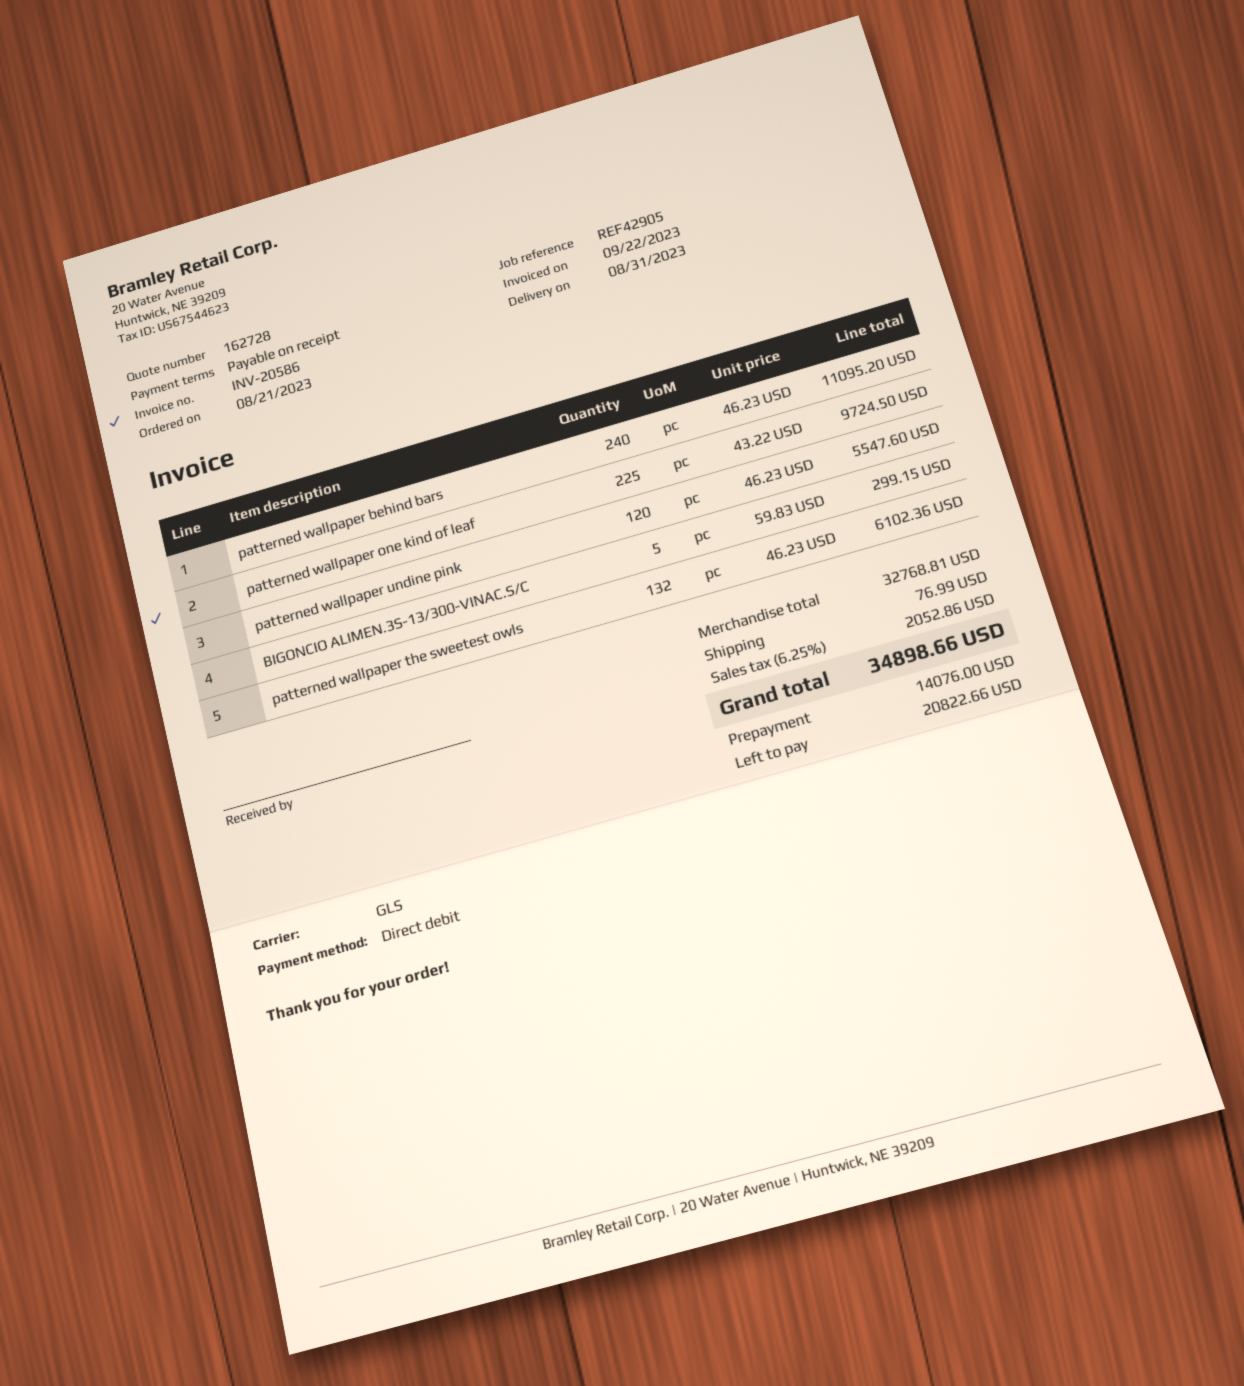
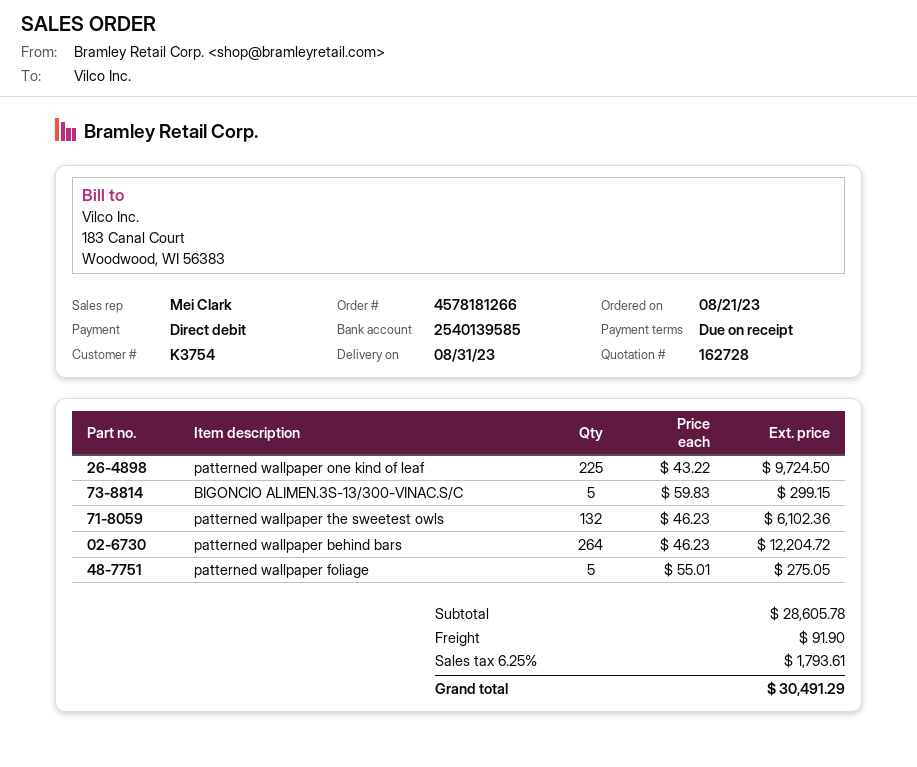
patterned wallpaper behind bars: 240 x 46.23 = 11095.20 -> 264 x 46.23 = 12204.72
patterned wallpaper undine pink: 120 x 46.23 = 5547.60 -> none
patterned wallpaper foliage: none -> 5 x 55.01 = 275.05
subtotal: 32768.81 -> 28605.78
shipping: 76.99 -> 91.90
tax: 6.25% = 2052.86 -> 6.25% = 1793.61
total: 34898.66 -> 30491.29

